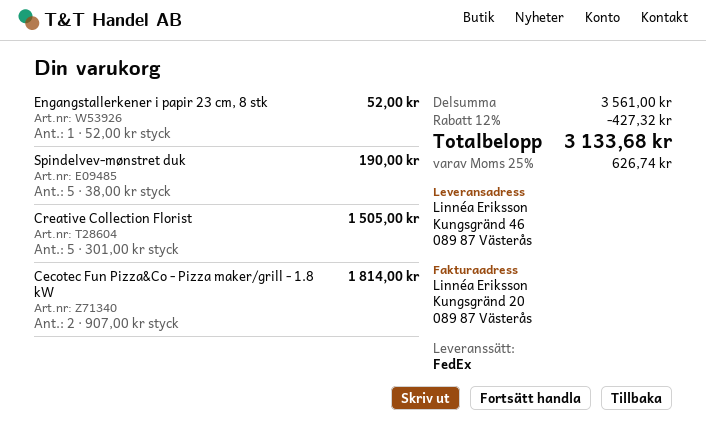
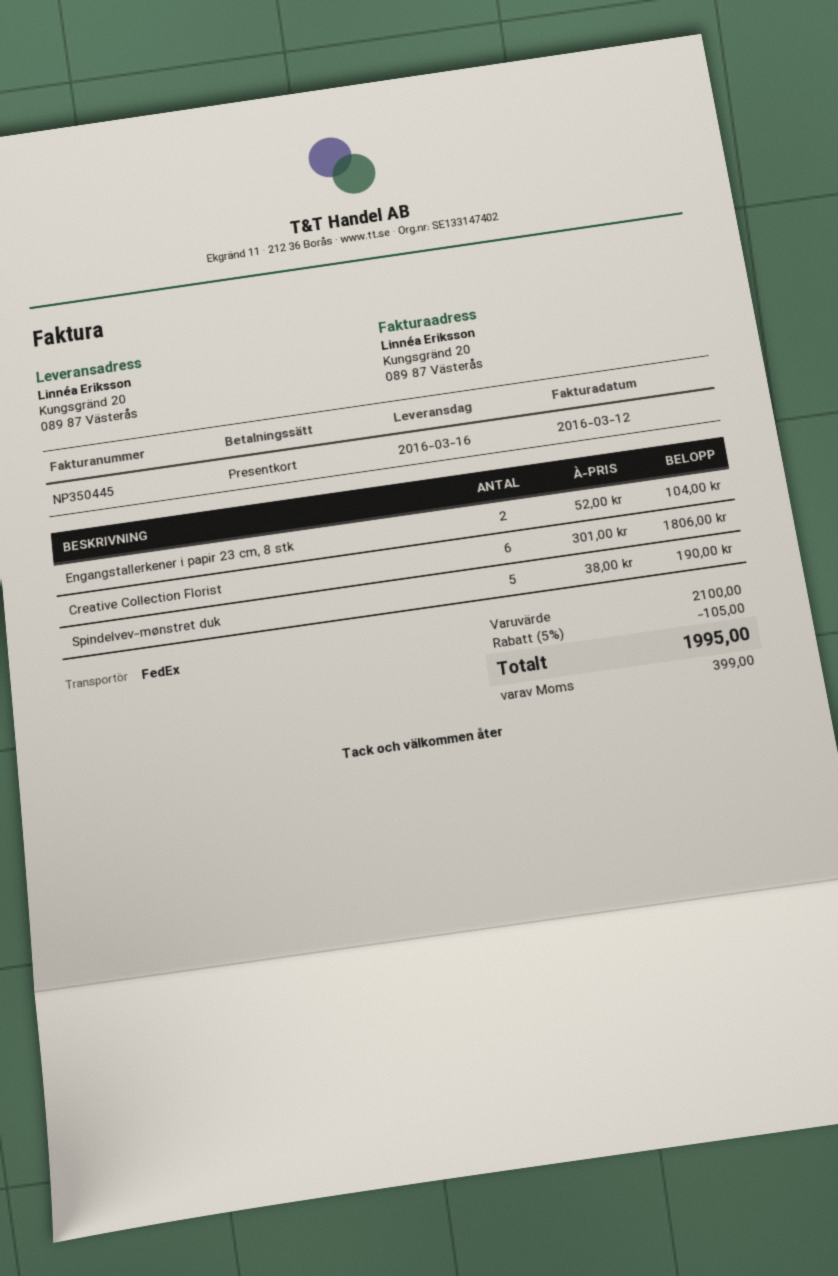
ship to: Kungsgränd 46, 089 87 Västerås -> Kungsgränd 20, 089 87 Västerås
Engangstallerkener i papir 23 cm, 8 stk: 1 x 52.00 = 52.00 -> 2 x 52.00 = 104.00
Creative Collection Florist: 5 x 301.00 = 1505.00 -> 6 x 301.00 = 1806.00
Cecotec Fun Pizza&Co - Pizza maker/grill - 1.8 kW: 2 x 907.00 = 1814.00 -> none
subtotal: 3561.00 -> 2100.00
discount: 12% = 427.32 -> 5% = 105.00
tax: 626.74 -> 399.00
total: 3133.68 -> 1995.00

